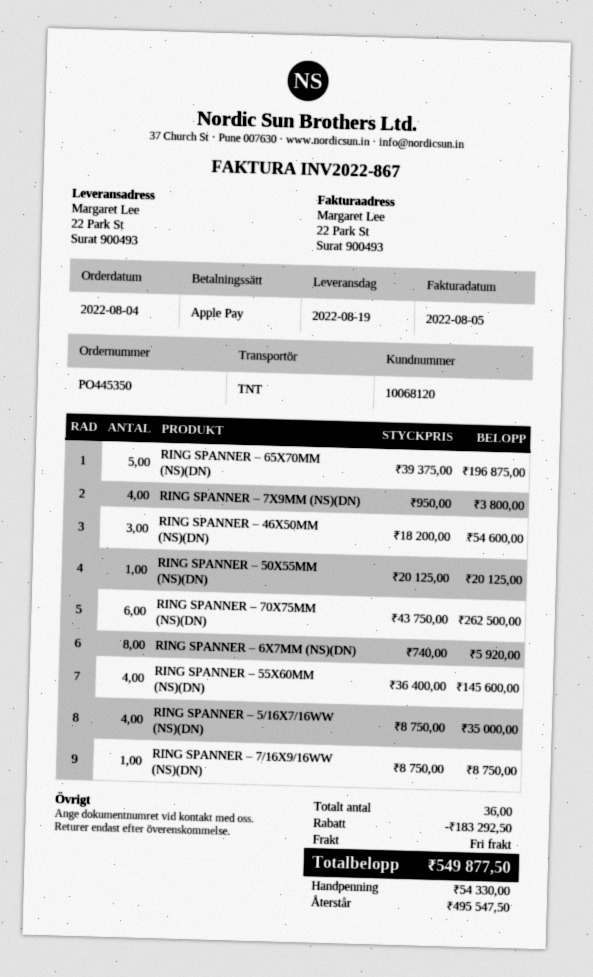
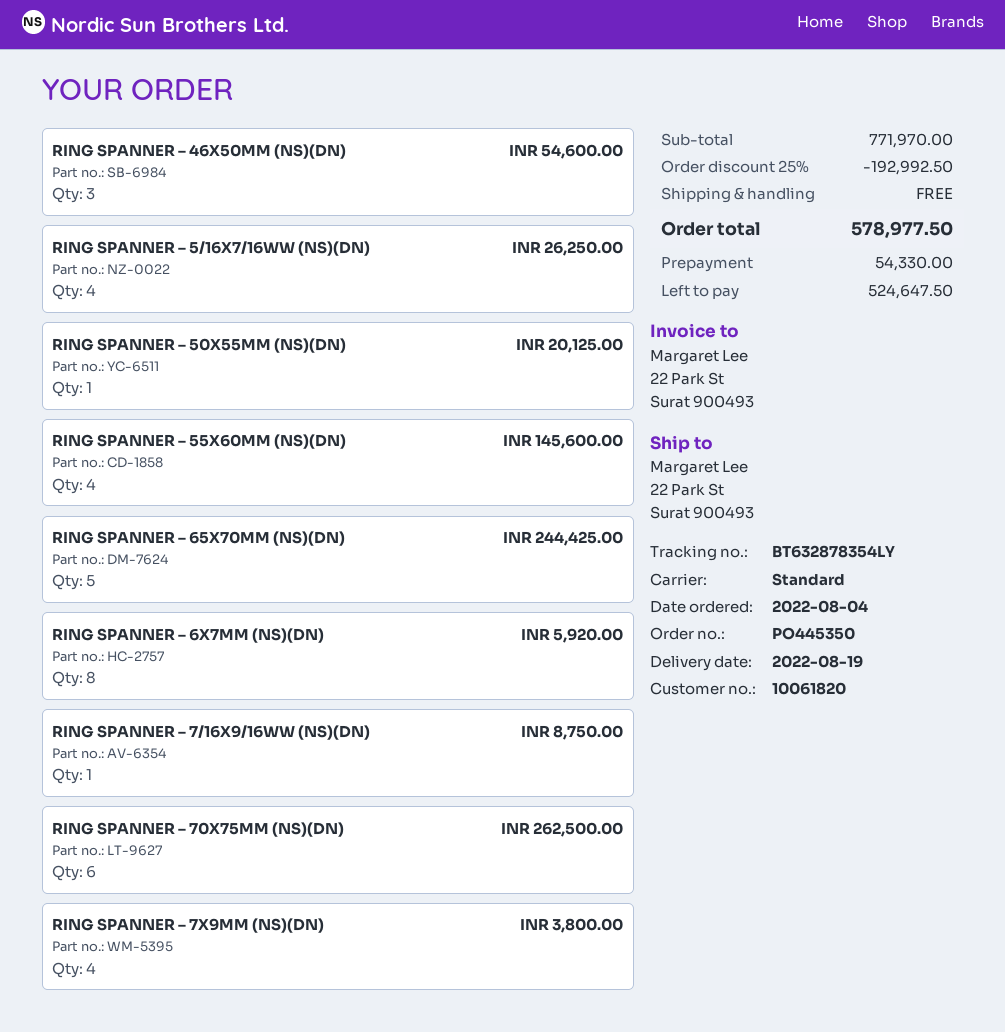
customer number: 10068120 -> 10061820
shipping method: TNT -> standard
RING SPANNER – 65X70MM (NS)(DN): 5 for 196875.00 -> 5 for 244425.00
RING SPANNER – 5/16X7/16WW (NS)(DN): 4 for 35000.00 -> 4 for 26250.00
discount: 183292.50 -> 192992.50
total: 549877.50 -> 578977.50
balance: 495547.50 -> 524647.50

